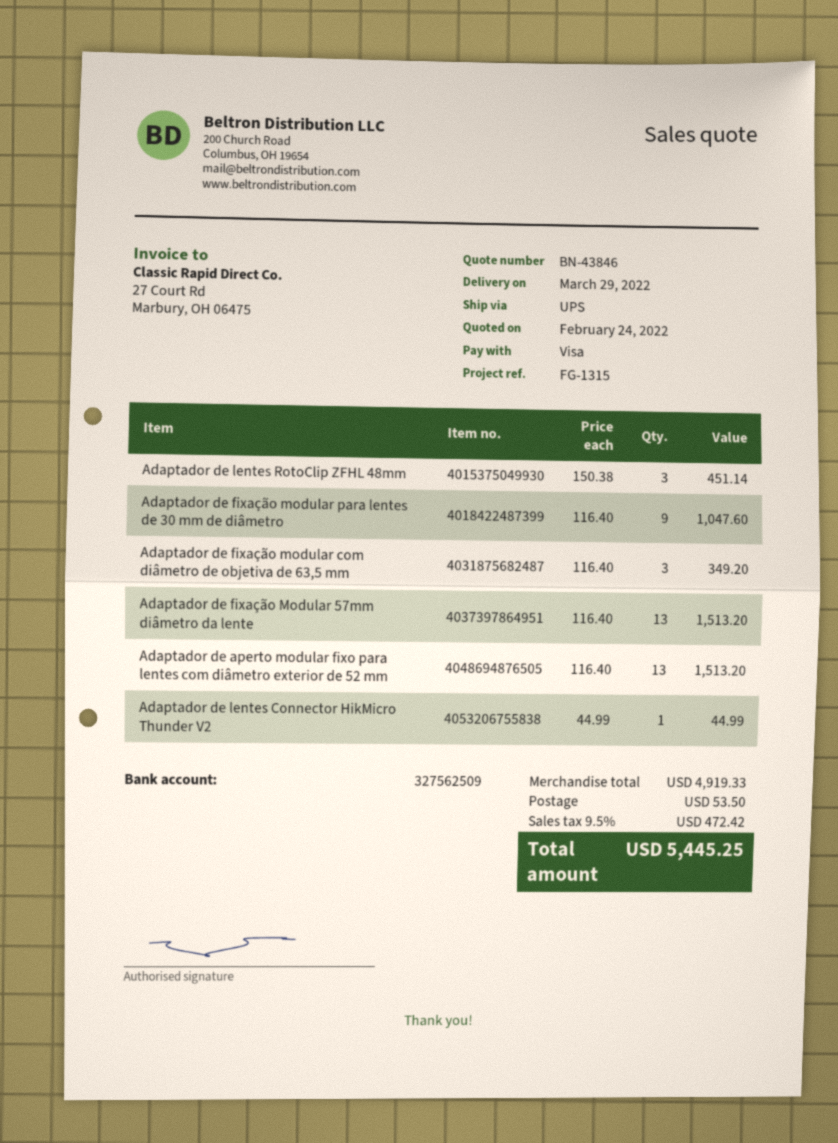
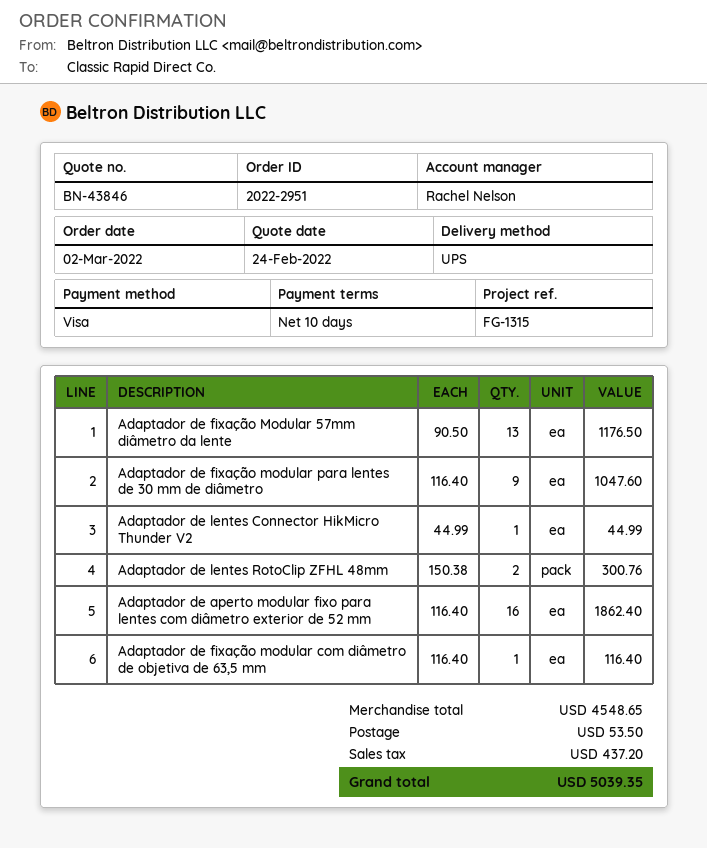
Adaptador de lentes RotoClip ZFHL 48mm: 3 x 150.38 = 451.14 -> 2 x 150.38 = 300.76
Adaptador de fixação modular com diâmetro de objetiva de 63,5 mm: 3 x 116.40 = 349.20 -> 1 x 116.40 = 116.40
Adaptador de fixação Modular 57mm diâmetro da lente: 13 x 116.40 = 1513.20 -> 13 x 90.50 = 1176.50
Adaptador de aperto modular fixo para lentes com diâmetro exterior de 52 mm: 13 x 116.40 = 1513.20 -> 16 x 116.40 = 1862.40
subtotal: 4919.33 -> 4548.65
tax: 472.42 -> 437.20
total: 5445.25 -> 5039.35

